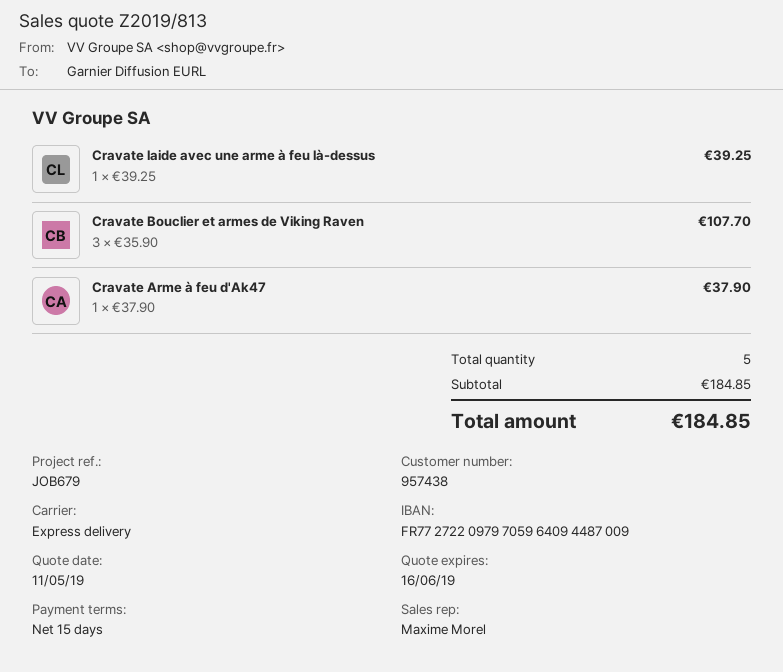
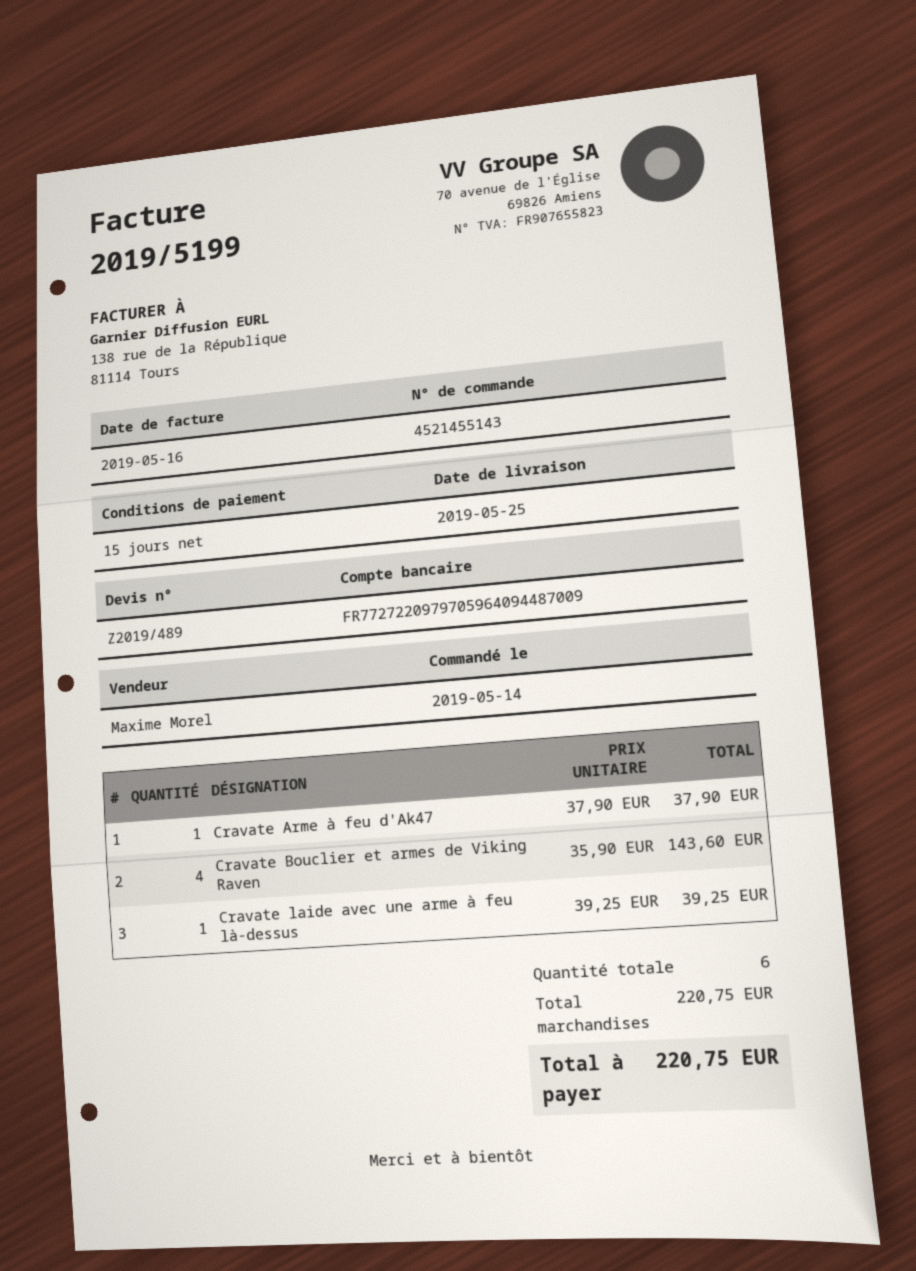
quote number: Z2019/813 -> Z2019/489
Cravate Bouclier et armes de Viking Raven: 3 x 35.90 = 107.70 -> 4 x 35.90 = 143.60
total quantity: 5 -> 6
subtotal: 184.85 -> 220.75
total: 184.85 -> 220.75

